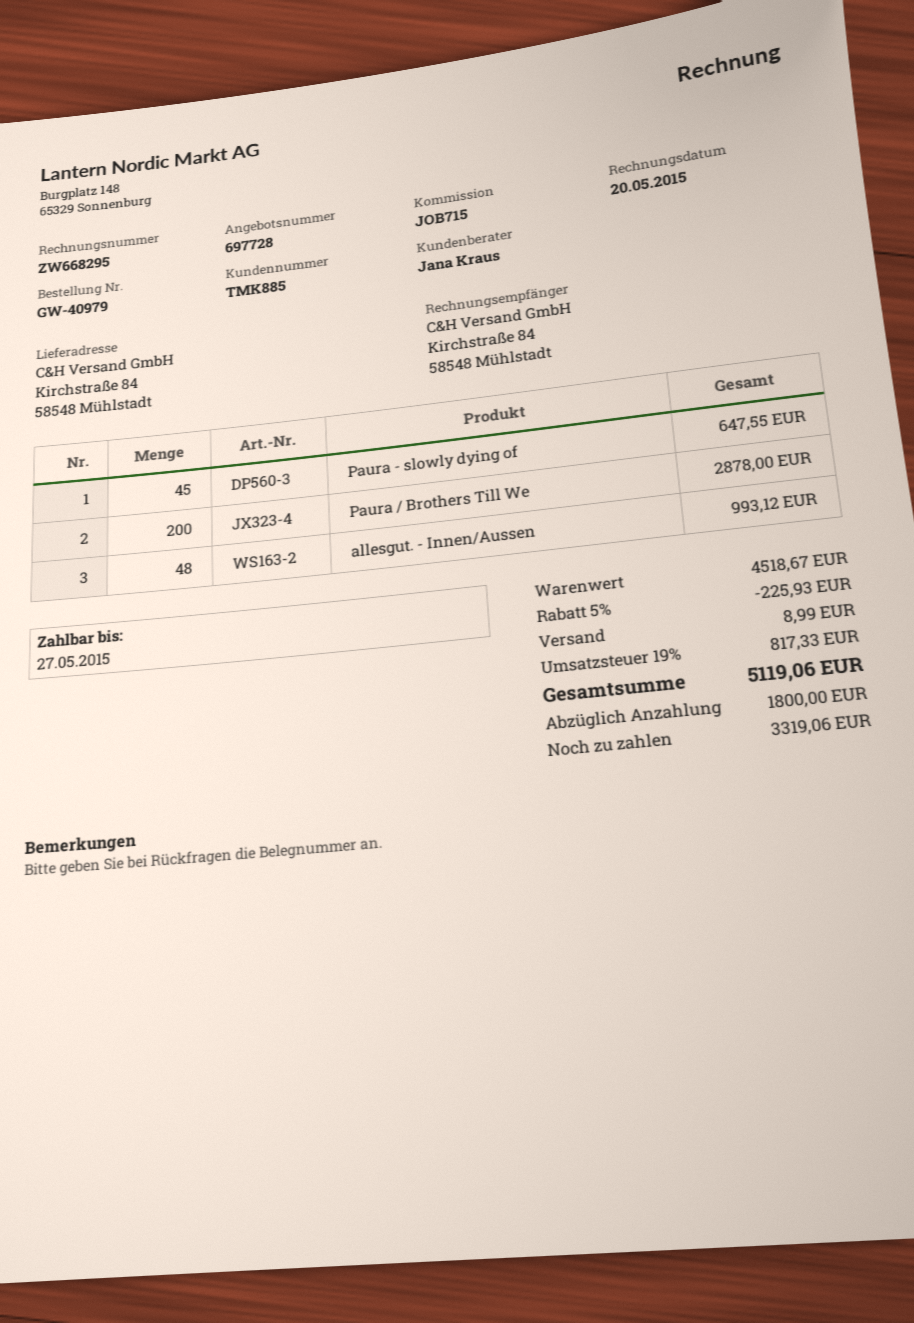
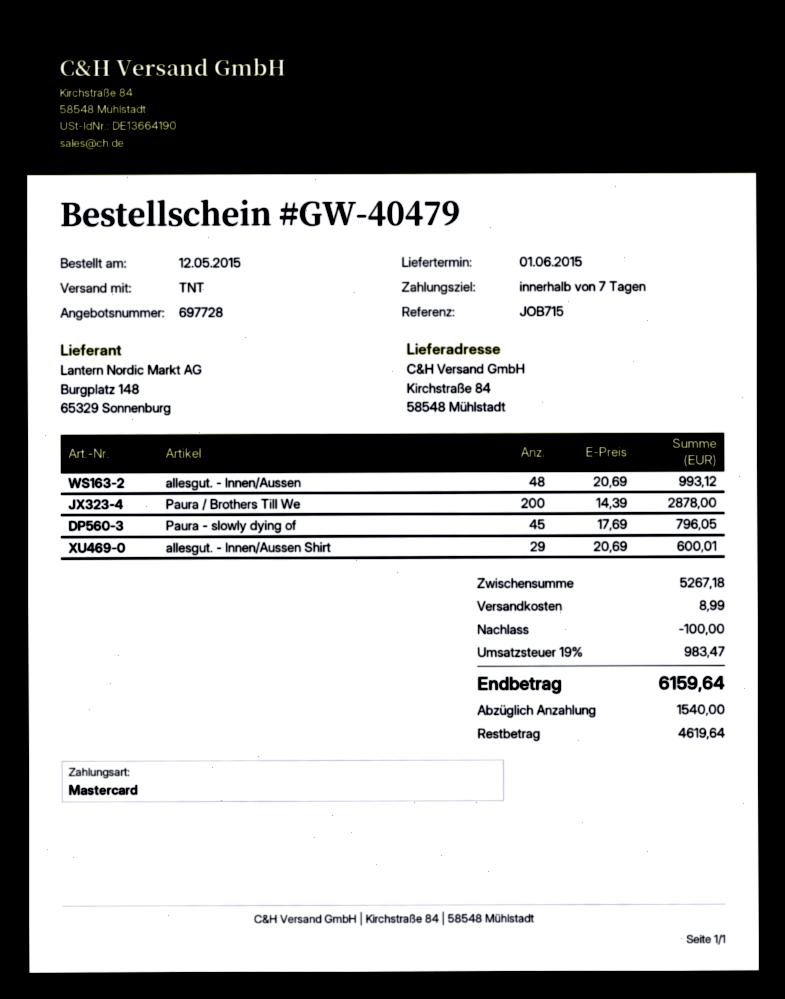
order number: GW-40979 -> GW-40479
Paura - slowly dying of: 45 for 647.55 -> 45 for 796.05
allesgut. - Innen/Aussen Shirt: none -> 29 for 600.01
subtotal: 4518.67 -> 5267.18
discount: 225.93 -> 100.00
tax: 19% = 817.33 -> 19% = 983.47
total: 5119.06 -> 6159.64
deposit: 1800.00 -> 1540.00
balance: 3319.06 -> 4619.64

